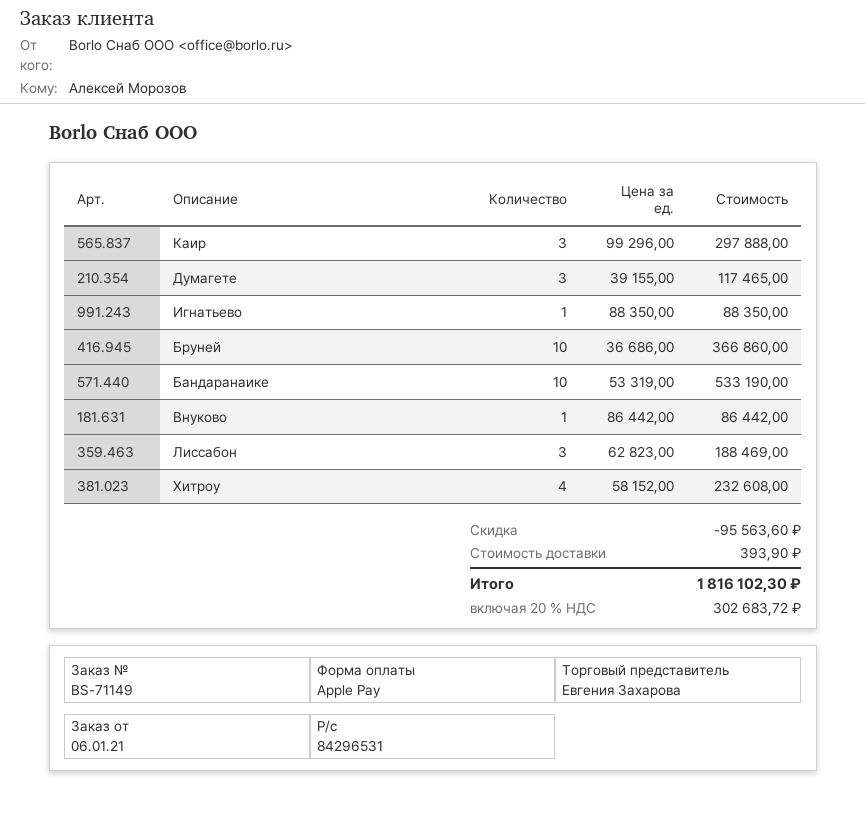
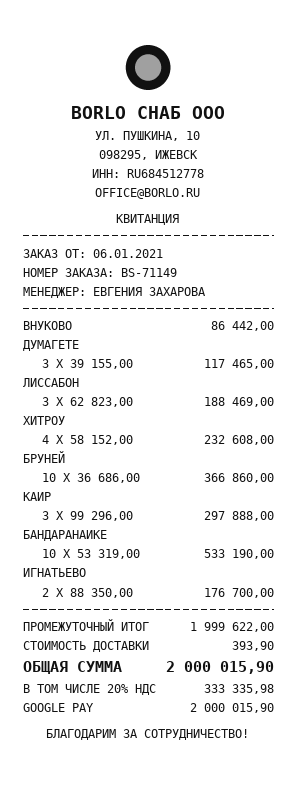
payment method: Apple Pay -> Google Pay
Игнатьево: 1 x 88350.00 = 88350.00 -> 2 x 88350.00 = 176700.00
discount: 95563.60 -> none
tax: 20% = 302683.72 -> 20% = 333335.98
total: 1816102.30 -> 2000015.90

